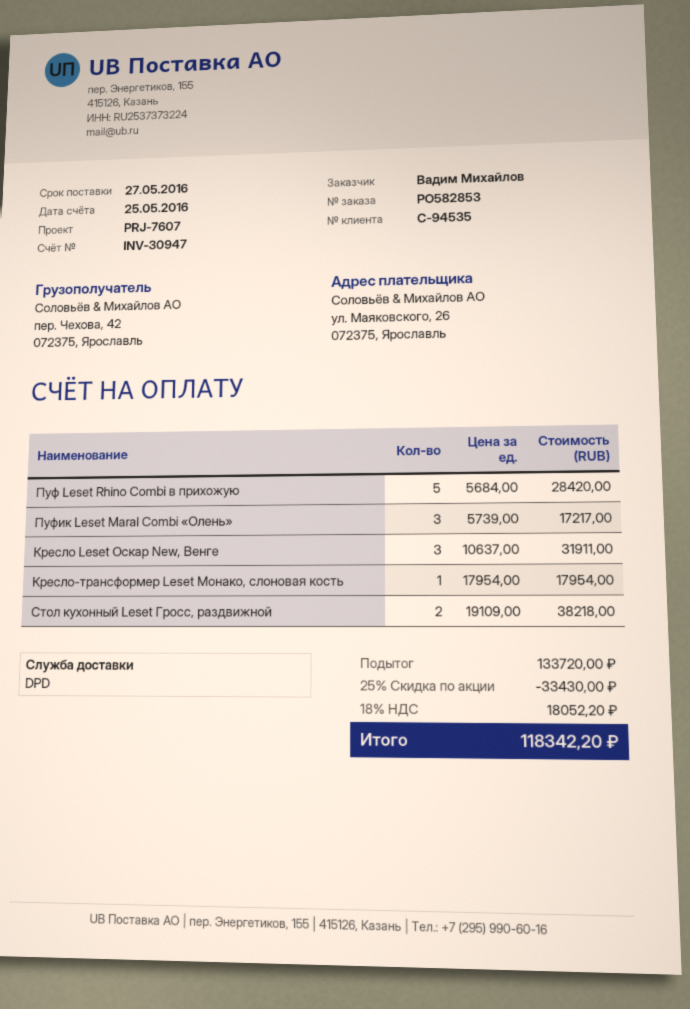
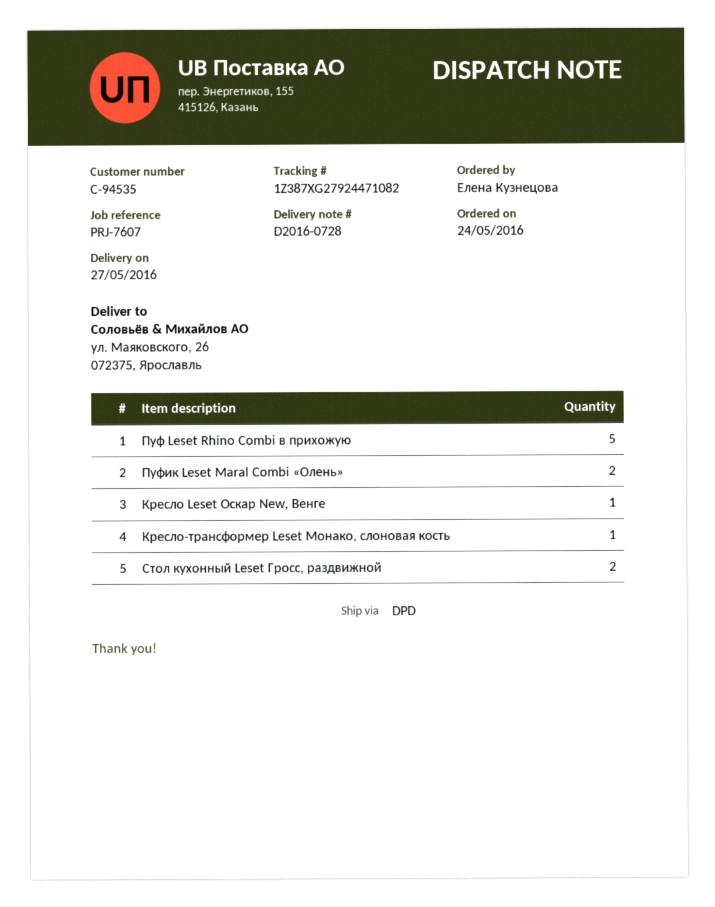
ordered by: Вадим Михайлов -> Елена Кузнецова
ship to: пер. Чехова, 42, 072375, Ярославль -> ул. Маяковского, 26, 072375, Ярославль
Пуфик Leset Maral Combi «Олень»: 3 -> 2
Кресло Leset Оскар New, Венге: 3 -> 1

